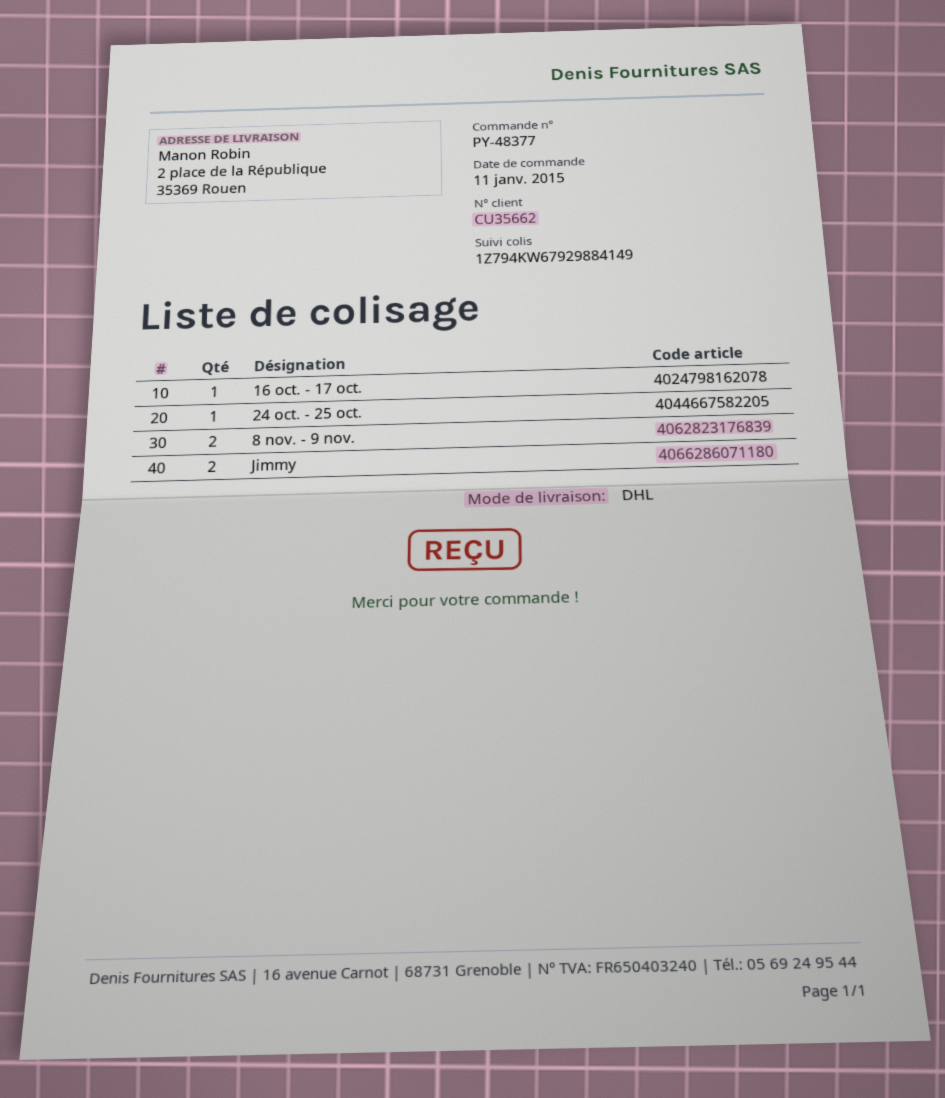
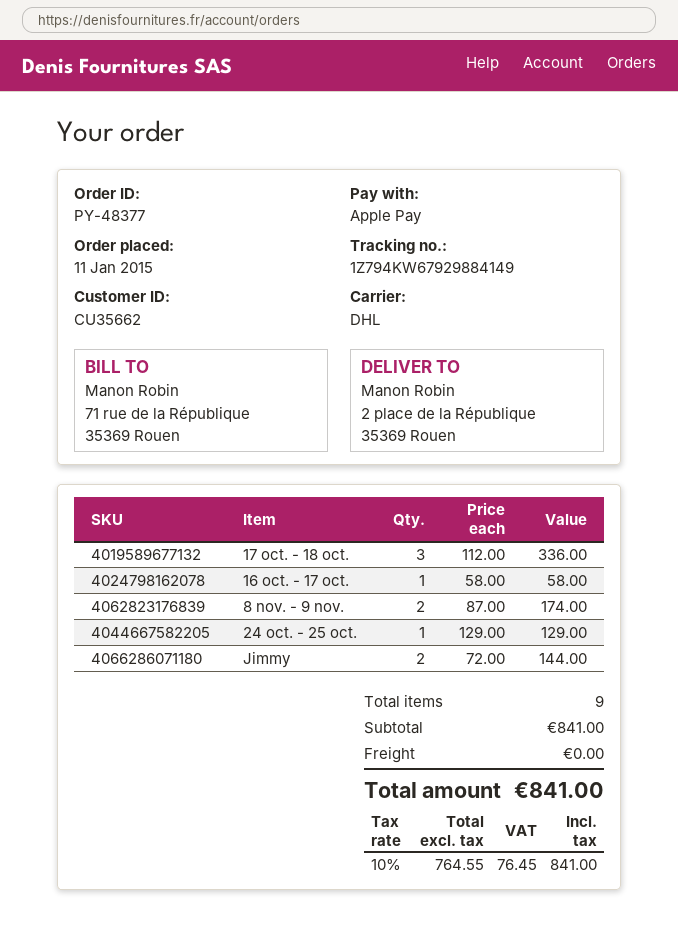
17 oct. - 18 oct.: none -> 3

